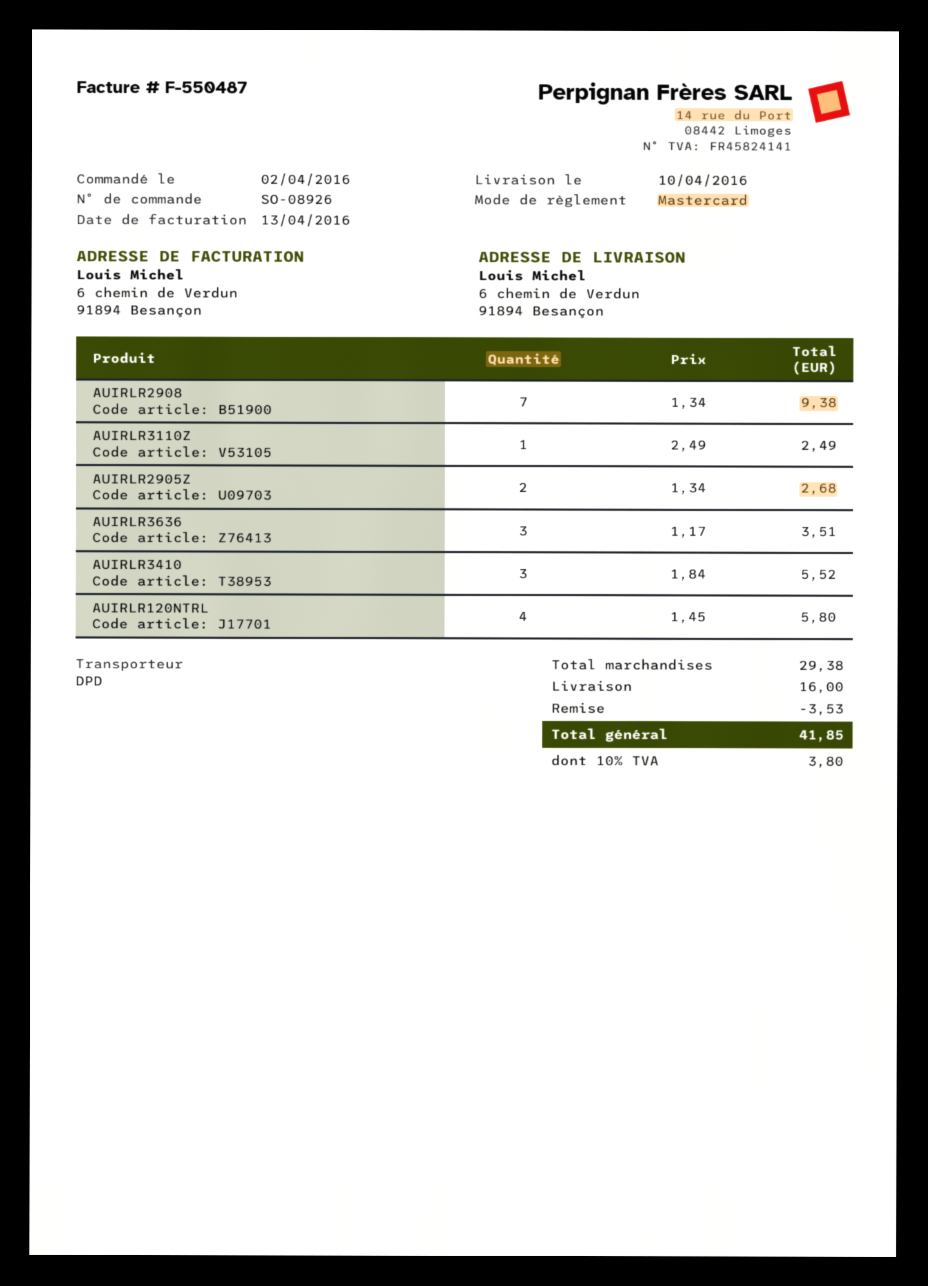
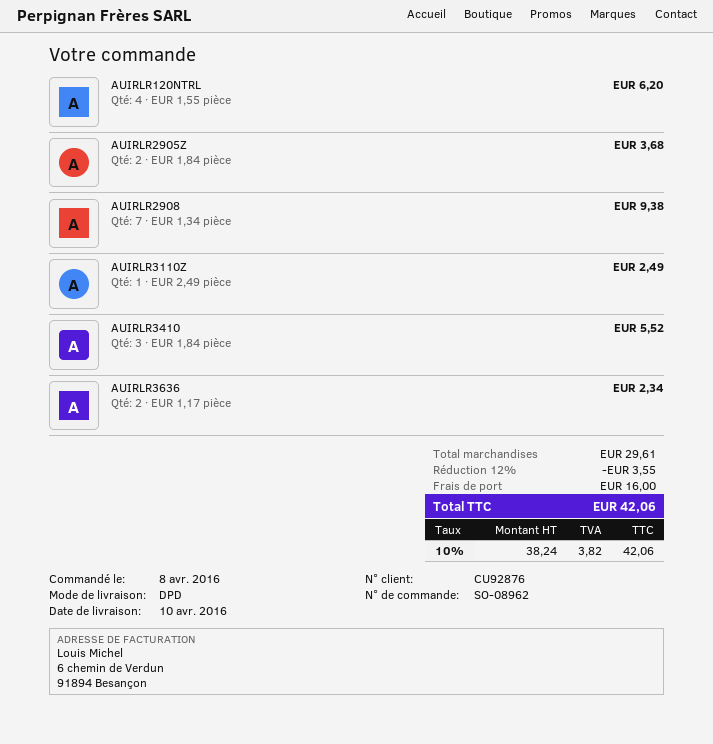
order number: SO-08926 -> SO-08962
order date: 2016-04-02 -> 2016-04-08
AUIRLR2905Z: 2 x 1.34 = 2.68 -> 2 x 1.84 = 3.68
AUIRLR3636: 3 x 1.17 = 3.51 -> 2 x 1.17 = 2.34
AUIRLR120NTRL: 4 x 1.45 = 5.80 -> 4 x 1.55 = 6.20
subtotal: 29.38 -> 29.61
discount: 3.53 -> 3.55
tax: 10% = 3.80 -> 10% = 3.82
total: 41.85 -> 42.06

